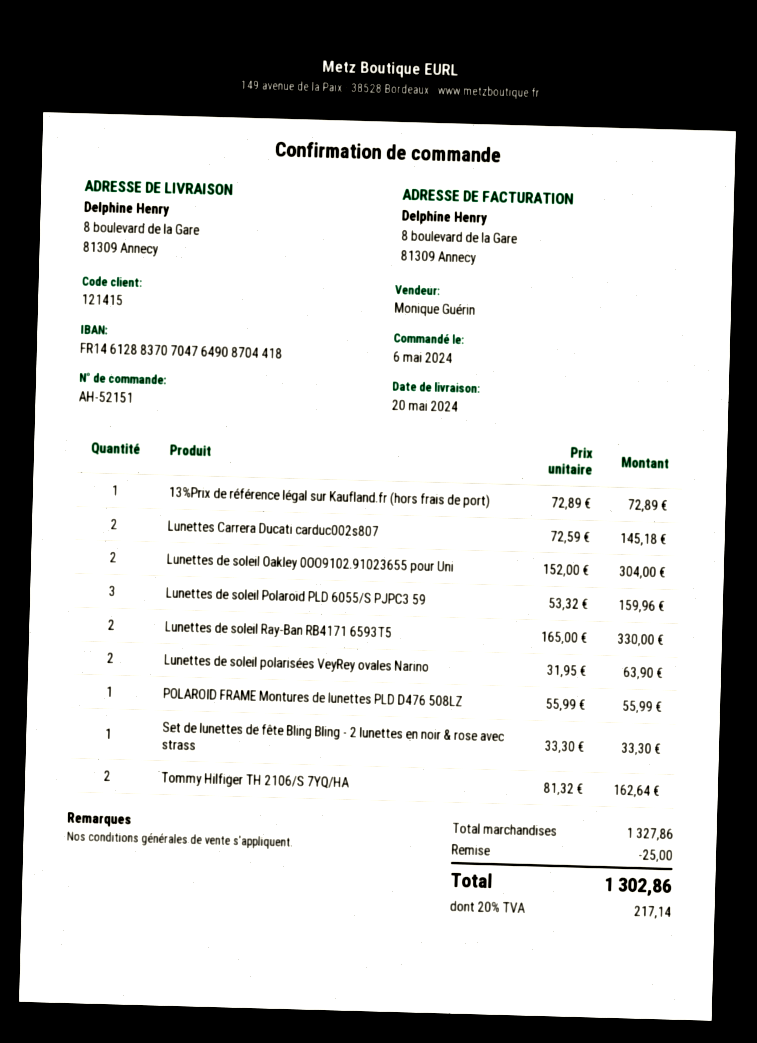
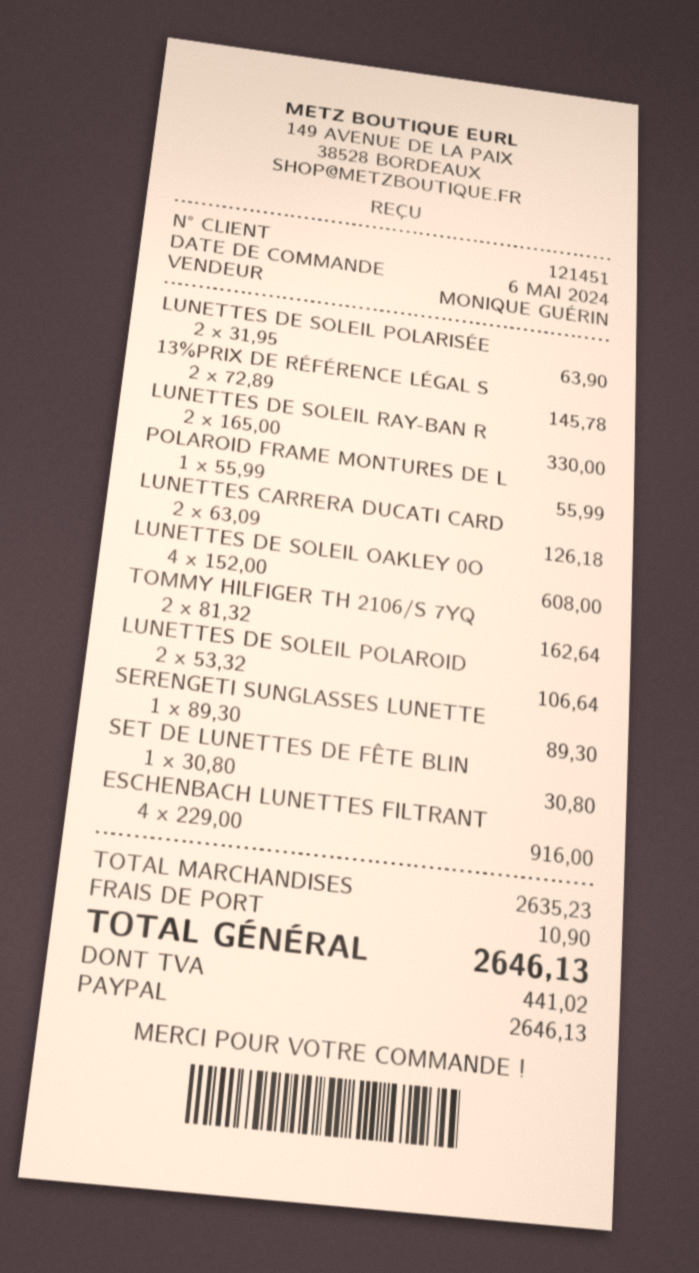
customer number: 121415 -> 121451
13%Prix de référence légal sur Kaufland.fr (hors frais de port): 1 x 72.89 = 72.89 -> 2 x 72.89 = 145.78
Lunettes Carrera Ducati carduc002s807: 2 x 72.59 = 145.18 -> 2 x 63.09 = 126.18
Lunettes de soleil Oakley 0OO9102.91023655 pour Uni: 2 x 152.00 = 304.00 -> 4 x 152.00 = 608.00
Lunettes de soleil Polaroid PLD 6055/S PJPC3 59: 3 x 53.32 = 159.96 -> 2 x 53.32 = 106.64
Set de lunettes de fête Bling Bling - 2 lunettes en noir & rose avec strass: 1 x 33.30 = 33.30 -> 1 x 30.80 = 30.80
SERENGETI SUNGLASSES LUNETTE: none -> 1 x 89.30 = 89.30
ESCHENBACH LUNETTES FILTRANT: none -> 4 x 229.00 = 916.00
subtotal: 1327.86 -> 2635.23
discount: 25.00 -> none
shipping: none -> 10.90
tax: 217.14 -> 441.02
total: 1302.86 -> 2646.13

